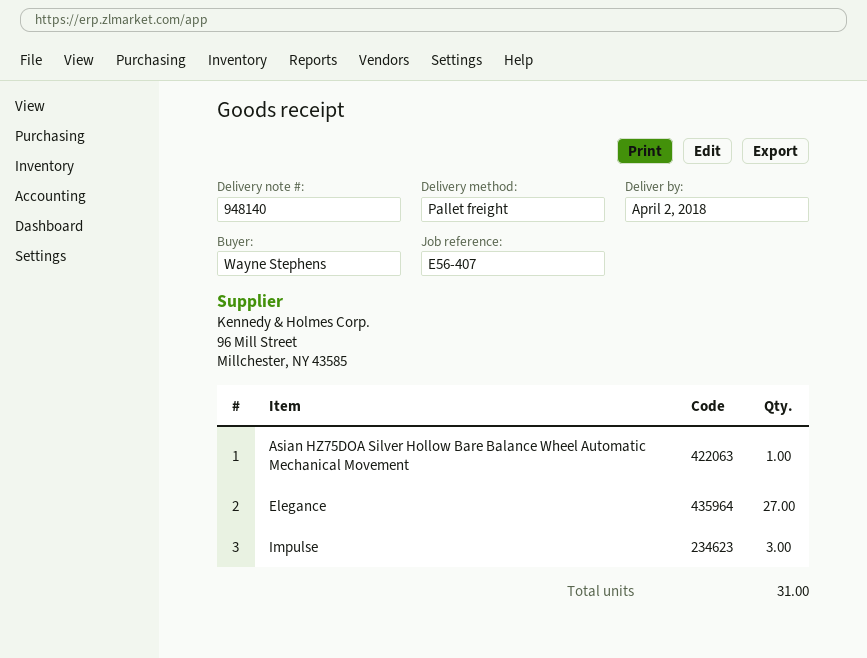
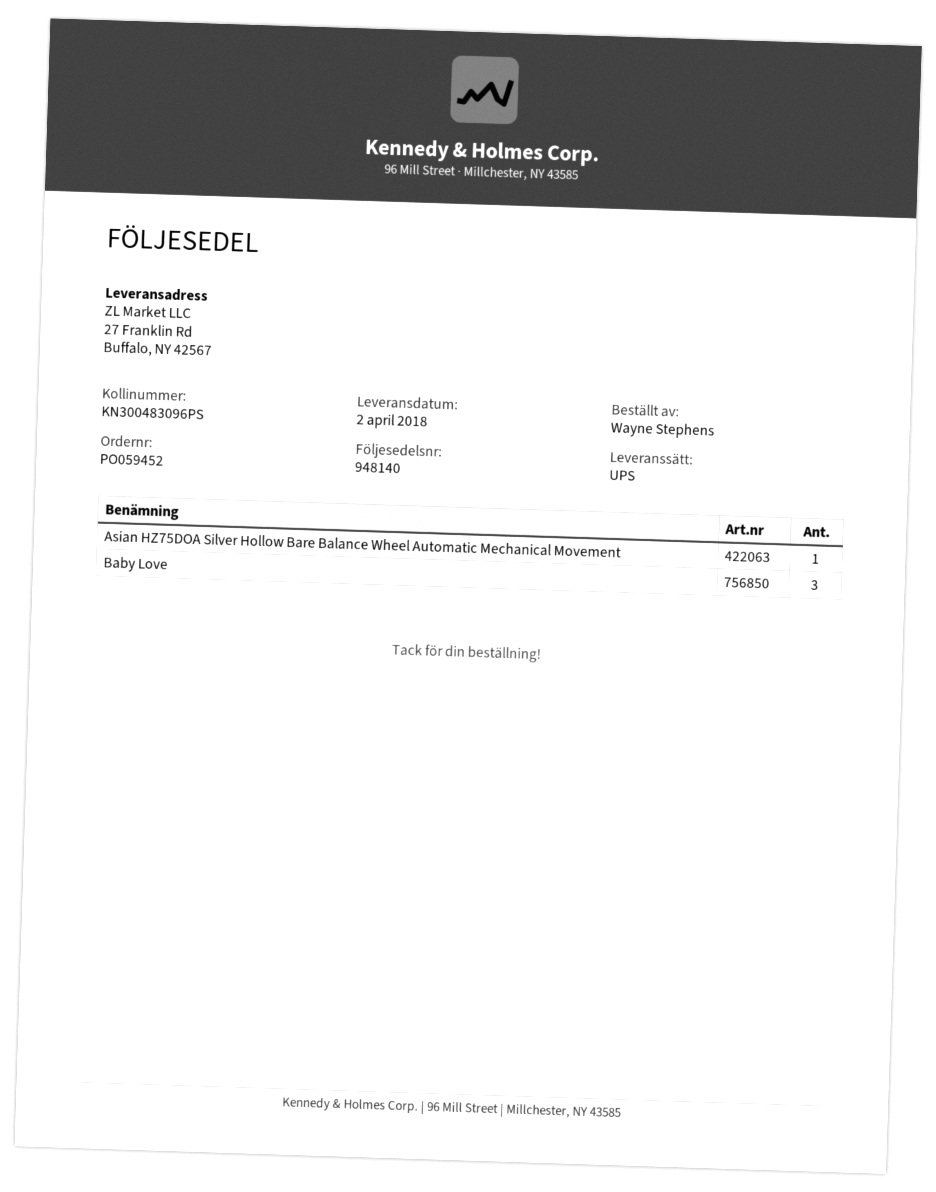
shipping method: pallet freight -> UPS
Elegance: 27 -> none
Impulse: 3 -> none
Baby Love: none -> 3

